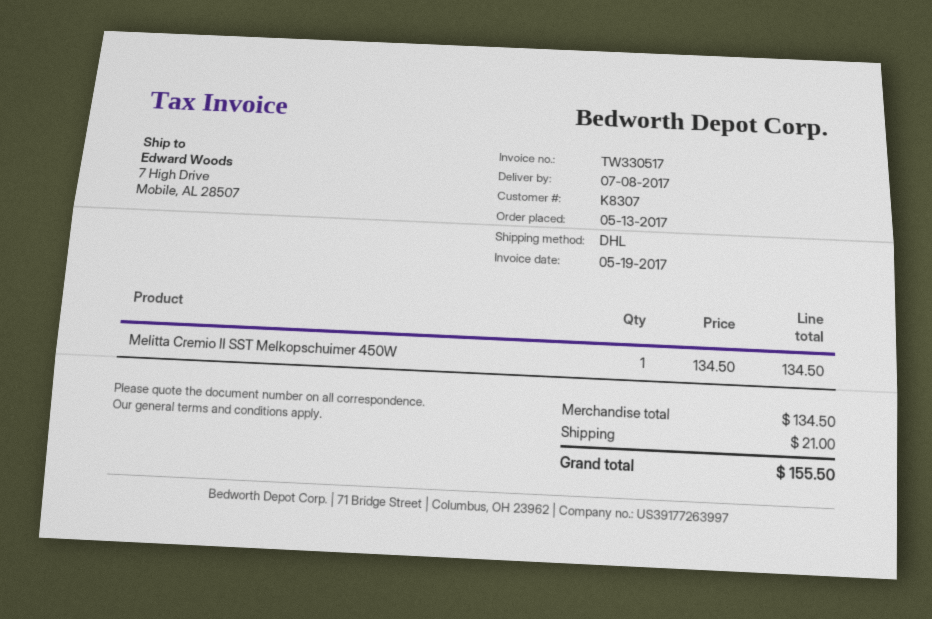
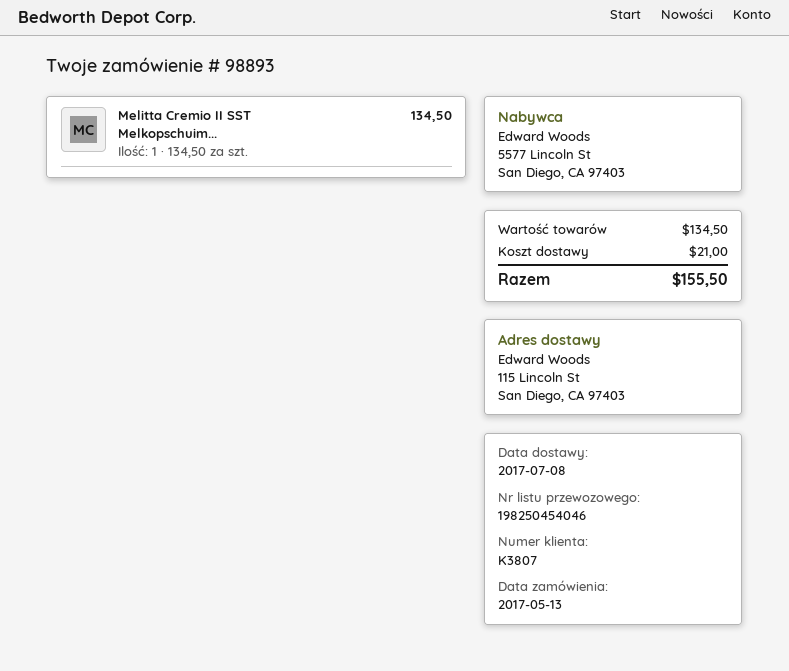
customer number: K8307 -> K3807
ship to: 7 High Drive, Mobile, AL 28507 -> 115 Lincoln St, San Diego, CA 97403

